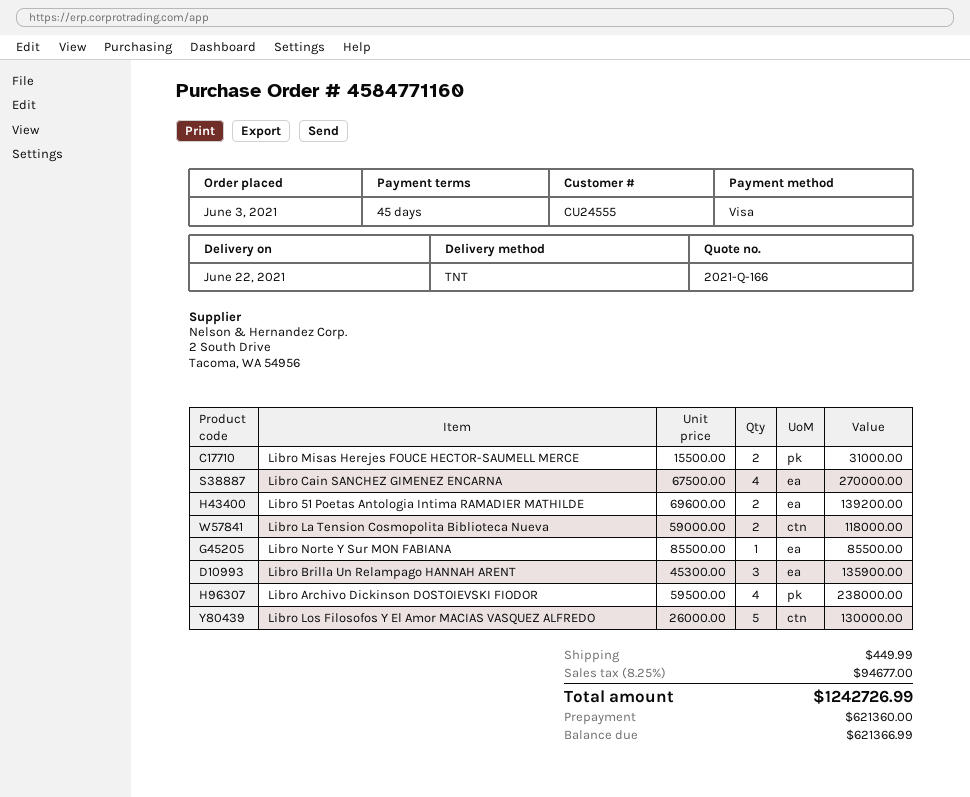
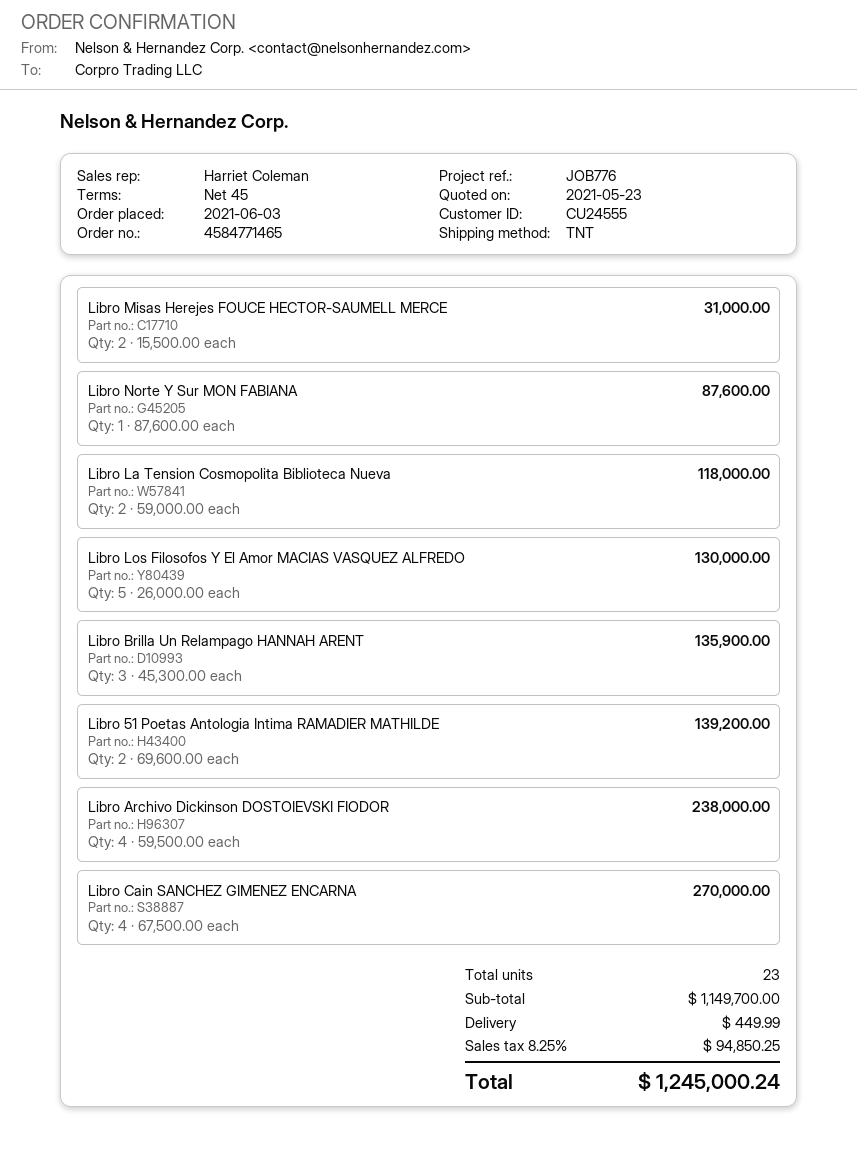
order number: 4584771160 -> 4584771465
Libro Norte Y Sur MON FABIANA: 1 x 85500.00 = 85500.00 -> 1 x 87600.00 = 87600.00
tax: 8.25% = 94677.00 -> 8.25% = 94850.25
total: 1242726.99 -> 1245000.24

